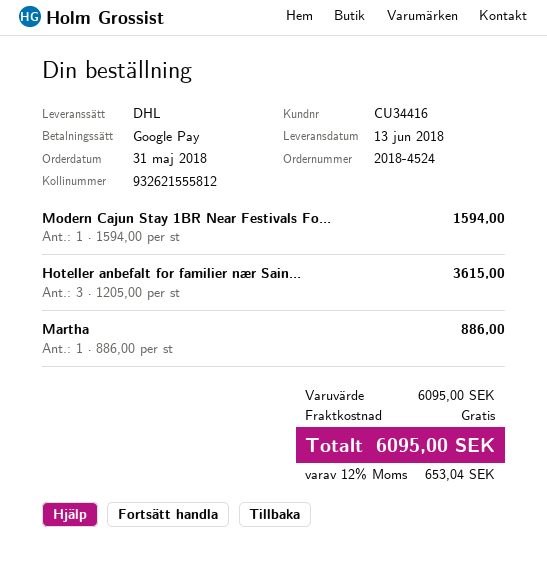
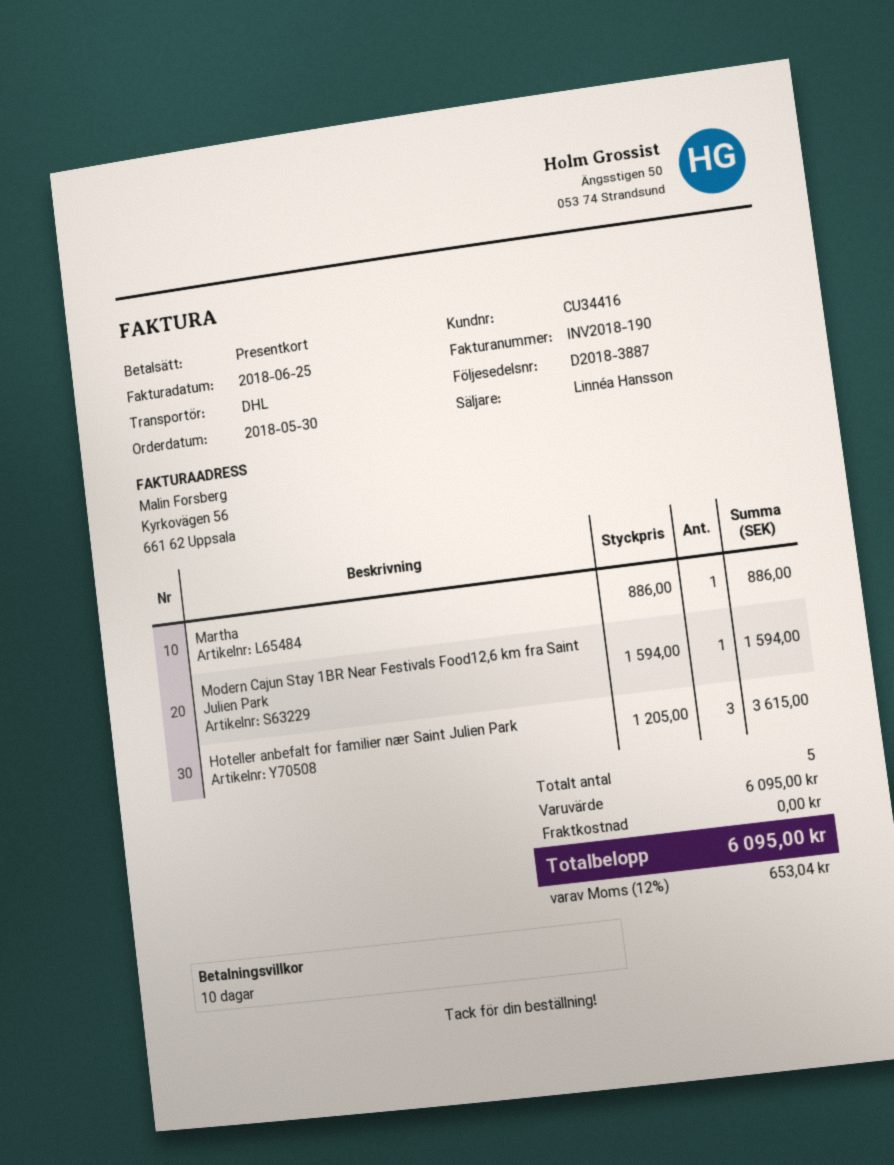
order date: 2018-05-31 -> 2018-05-30
payment method: Google Pay -> gift card

